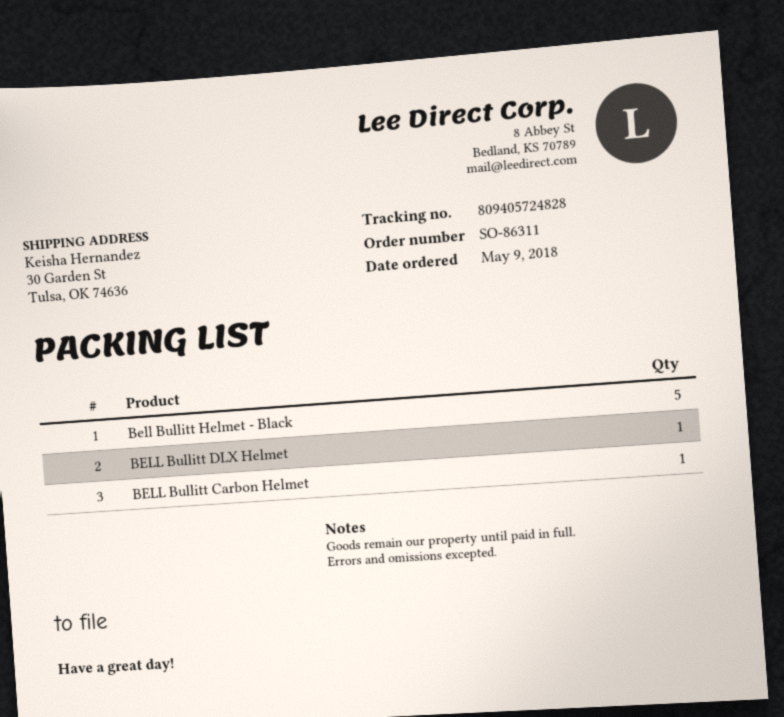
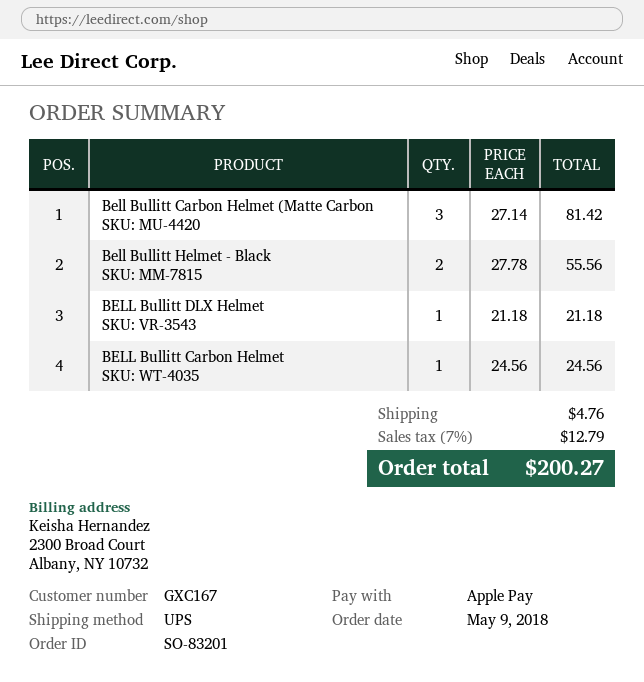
order number: SO-86311 -> SO-83201
Bell Bullitt Helmet - Black: 5 -> 2
Bell Bullitt Carbon Helmet (Matte Carbon: none -> 3

